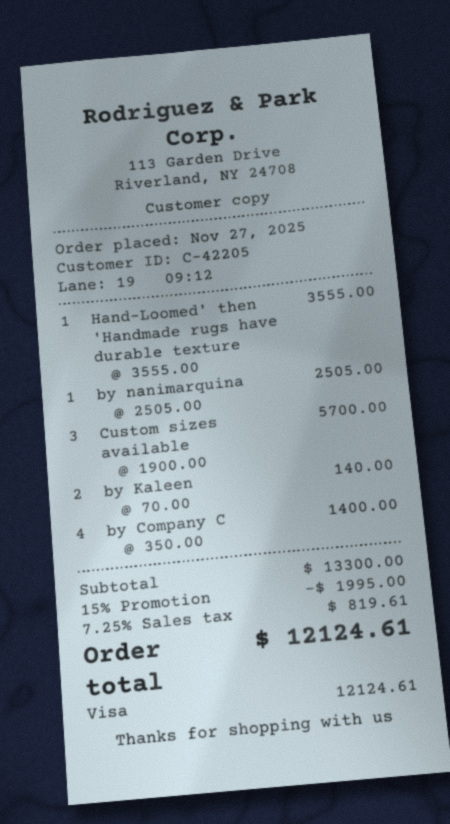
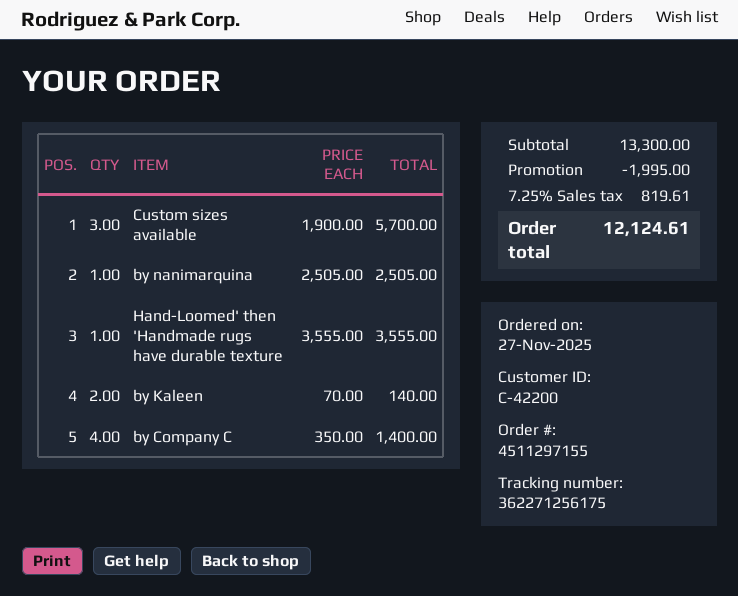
customer number: C-42205 -> C-42200

